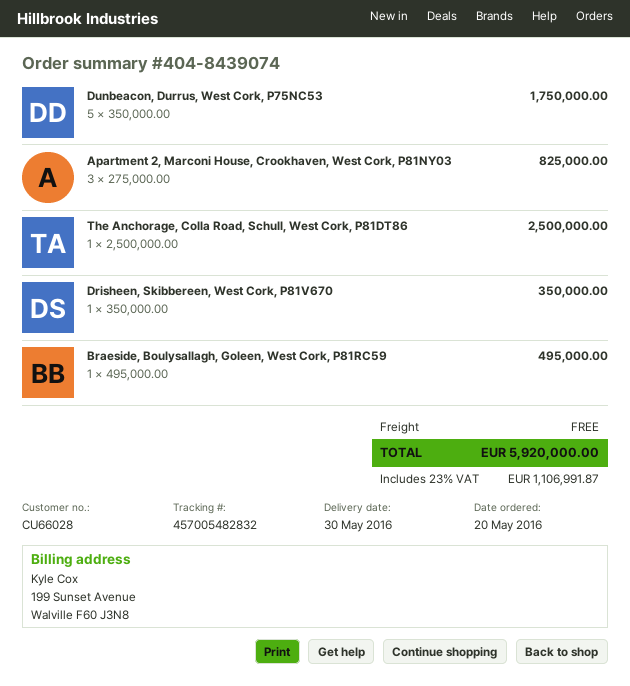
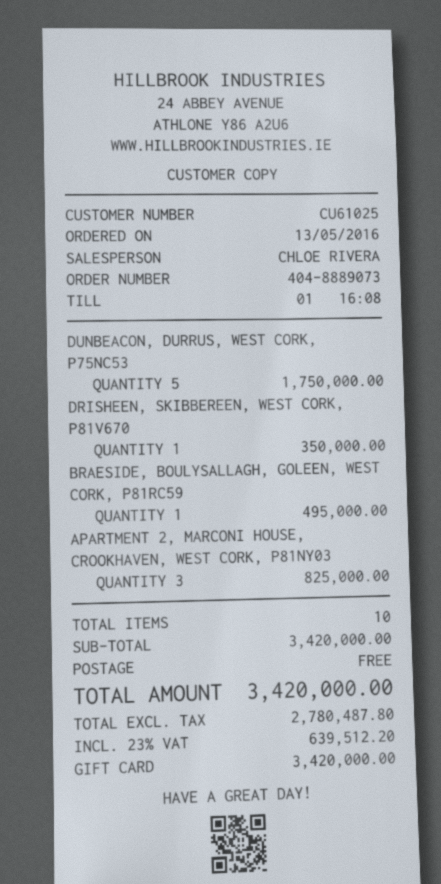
order number: 404-8439074 -> 404-8889073
order date: 2016-05-20 -> 2016-05-13
customer number: CU66028 -> CU61025
The Anchorage, Colla Road, Schull, West Cork, P81DT86: 1 for 2500000.00 -> none
tax: 23% = 1106991.87 -> 23% = 639512.20
total: 5920000.00 -> 3420000.00

